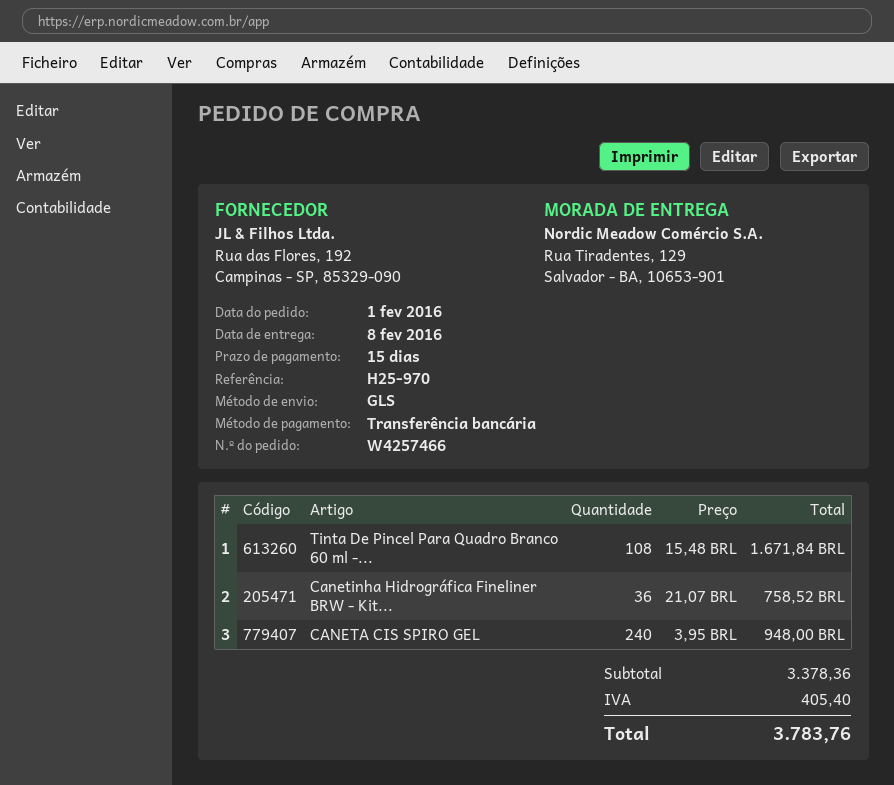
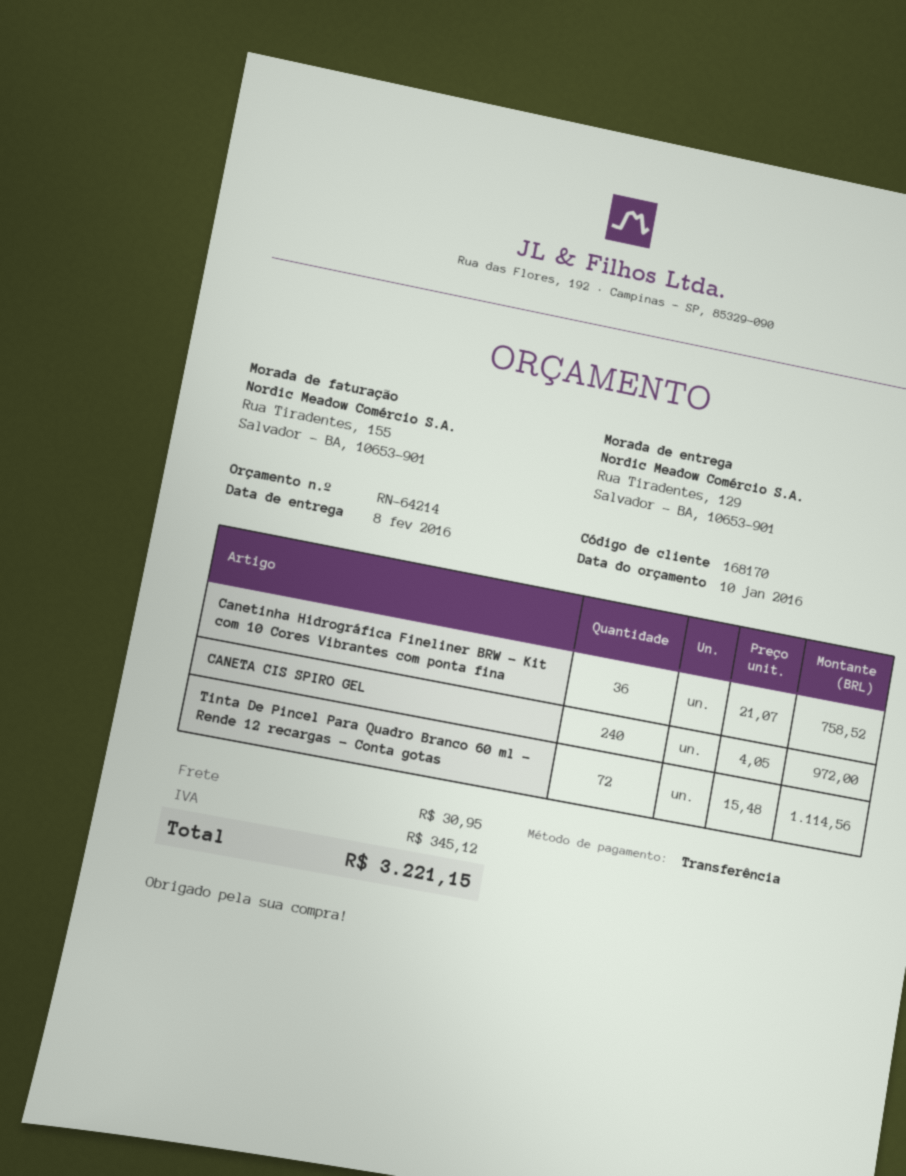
Tinta De Pincel Para Quadro Branco 60 ml -...: 108 x 15.48 = 1671.84 -> 72 x 15.48 = 1114.56
CANETA CIS SPIRO GEL: 240 x 3.95 = 948.00 -> 240 x 4.05 = 972.00
shipping: none -> 30.95
tax: 405.40 -> 345.12
total: 3783.76 -> 3221.15

